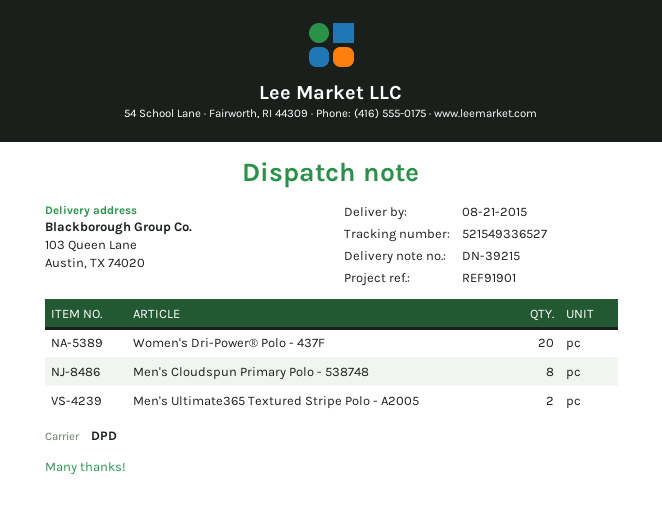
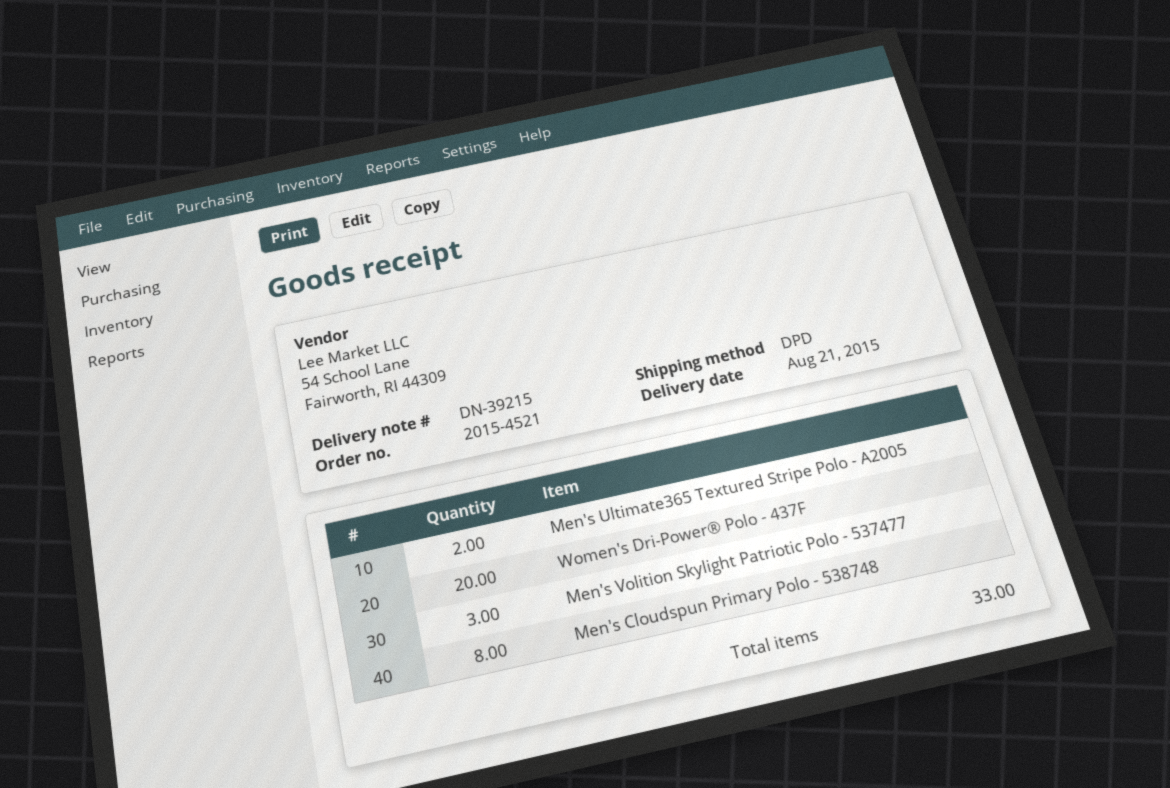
Men's Volition Skylight Patriotic Polo - 537477: none -> 3

